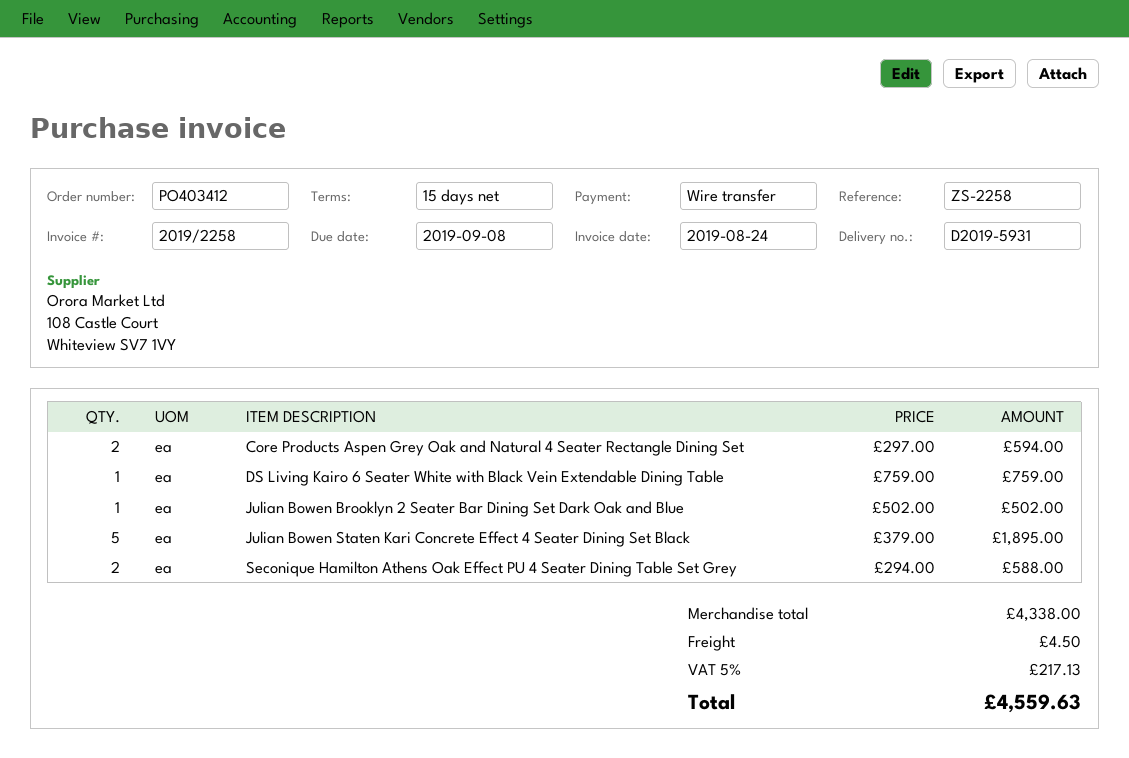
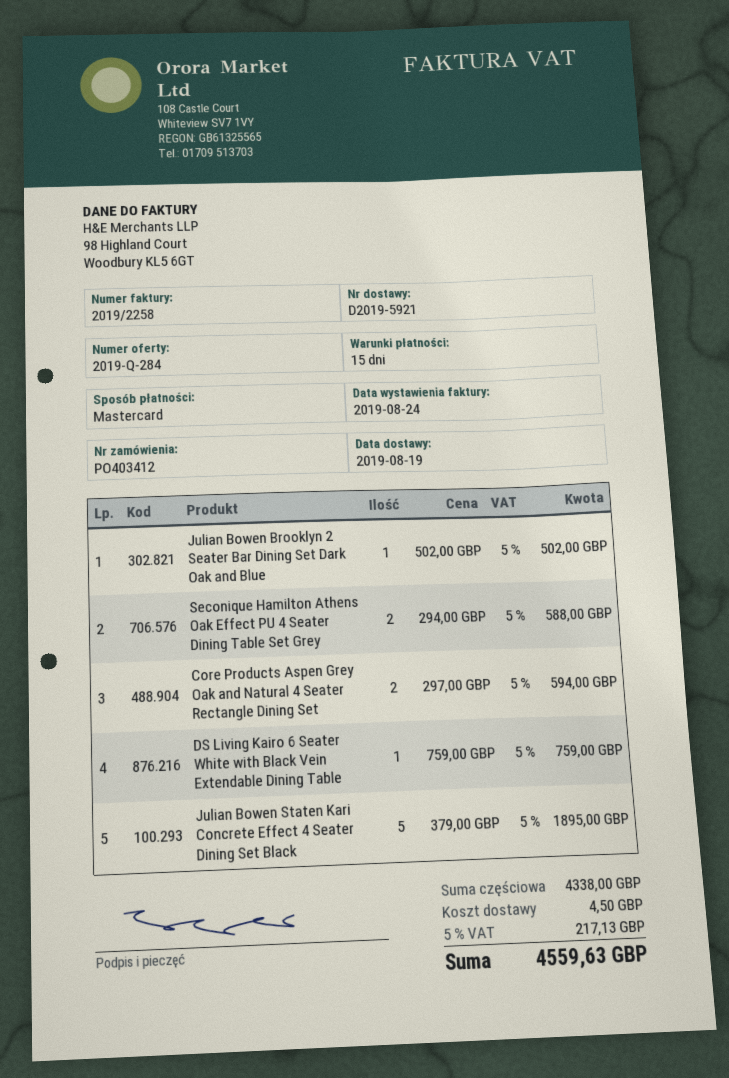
delivery note number: D2019-5931 -> D2019-5921
payment method: bank transfer -> Mastercard

